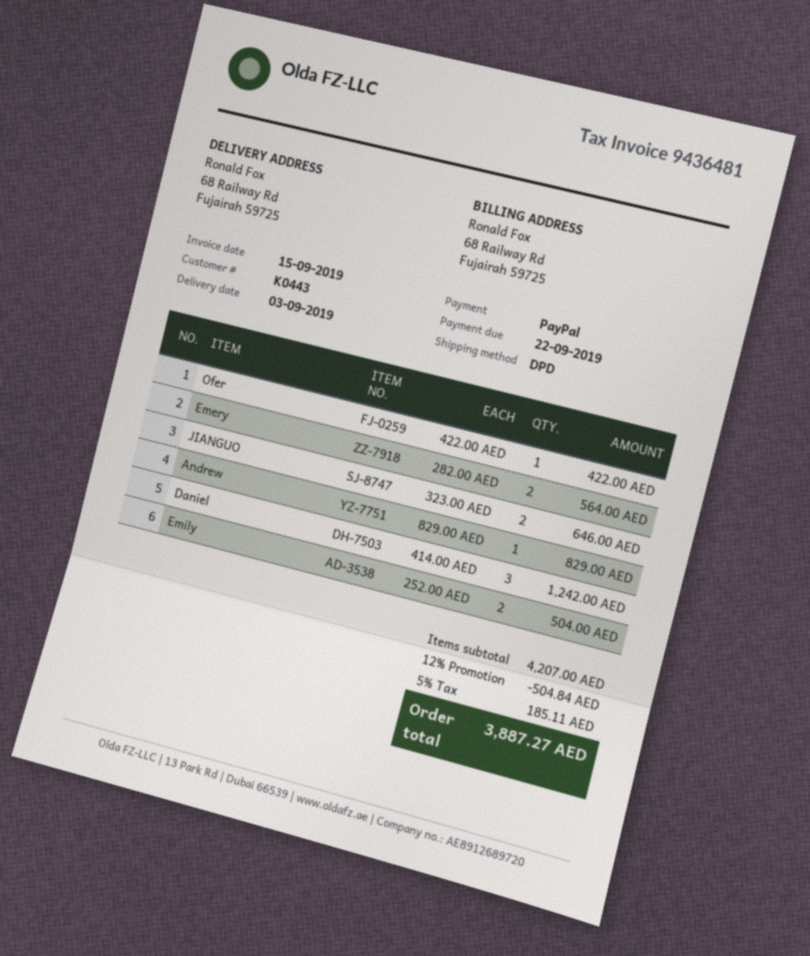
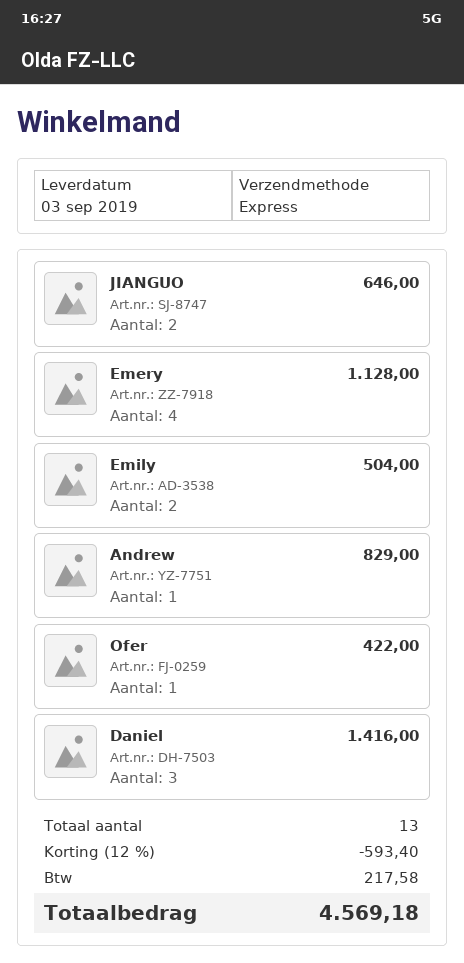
shipping method: DPD -> express
Emery: 2 for 564.00 -> 4 for 1128.00
Daniel: 3 for 1242.00 -> 3 for 1416.00
discount: 12% = 504.84 -> 12% = 593.40
tax: 185.11 -> 217.58
total: 3887.27 -> 4569.18

